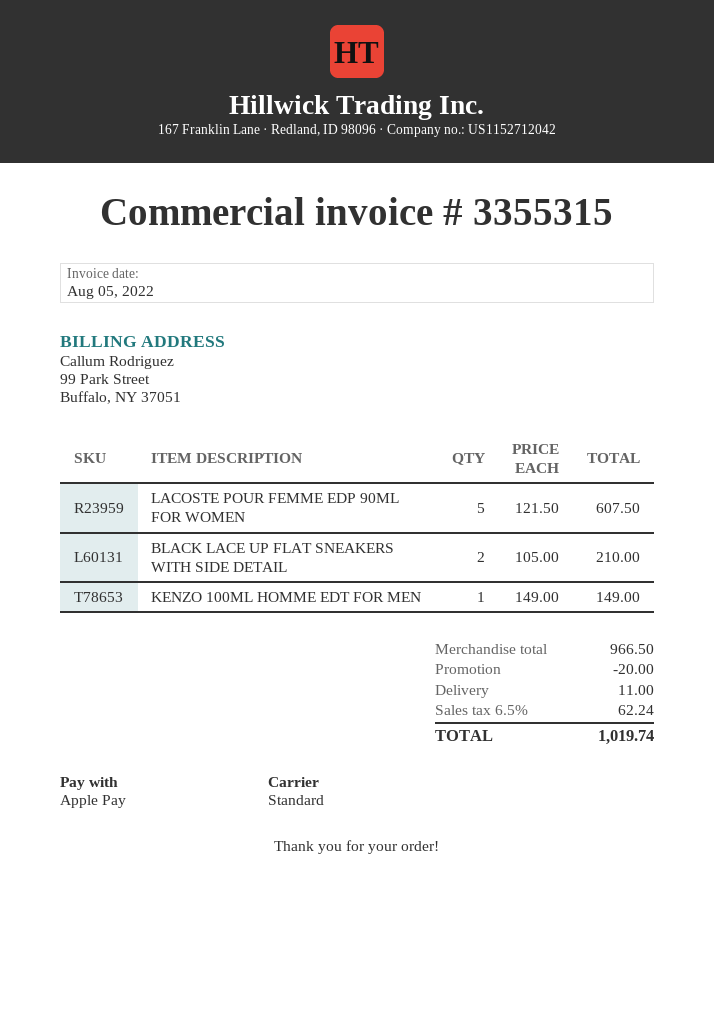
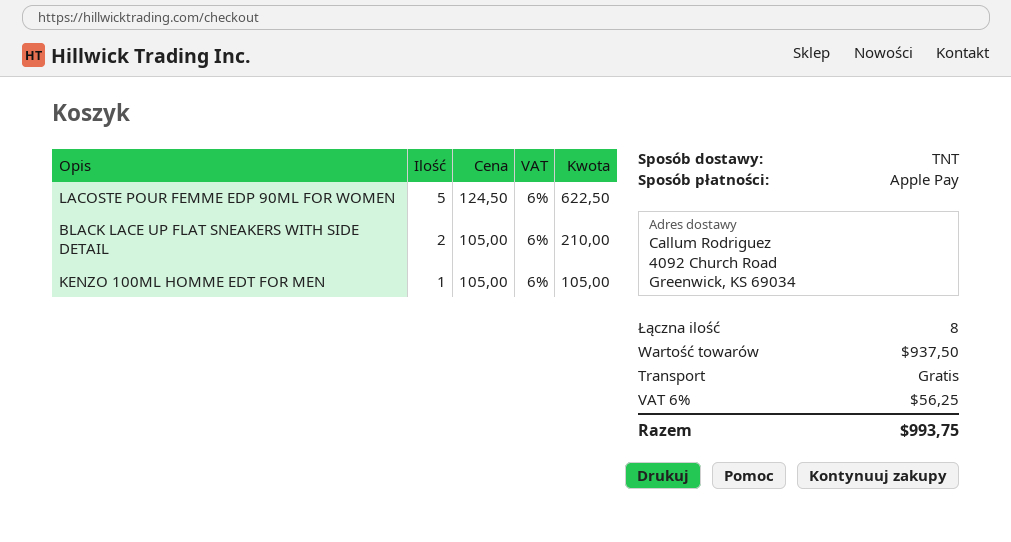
shipping method: standard -> TNT
LACOSTE POUR FEMME EDP 90ML FOR WOMEN: 5 x 121.50 = 607.50 -> 5 x 124.50 = 622.50
KENZO 100ML HOMME EDT FOR MEN: 1 x 149.00 = 149.00 -> 1 x 105.00 = 105.00
subtotal: 966.50 -> 937.50
discount: 20.00 -> none
shipping: 11.00 -> 0.00
tax: 6.5% = 62.24 -> 6% = 56.25
total: 1019.74 -> 993.75

